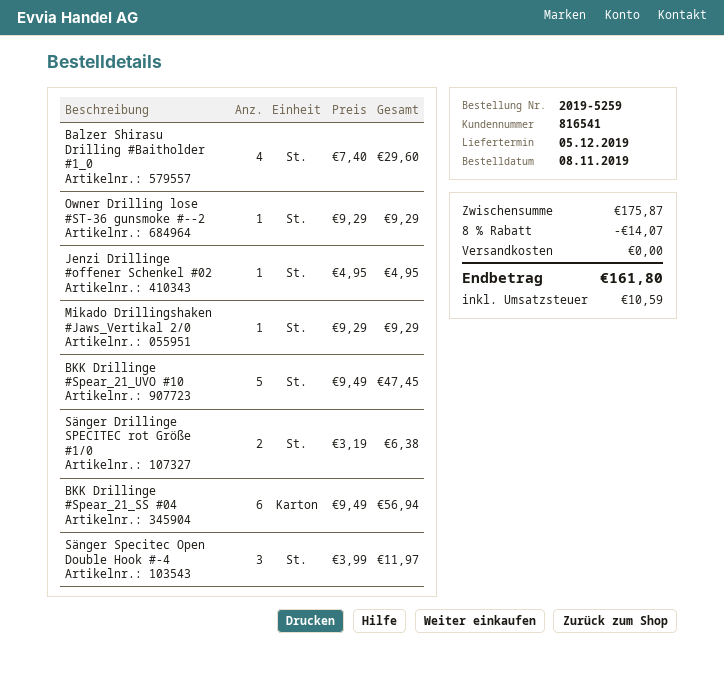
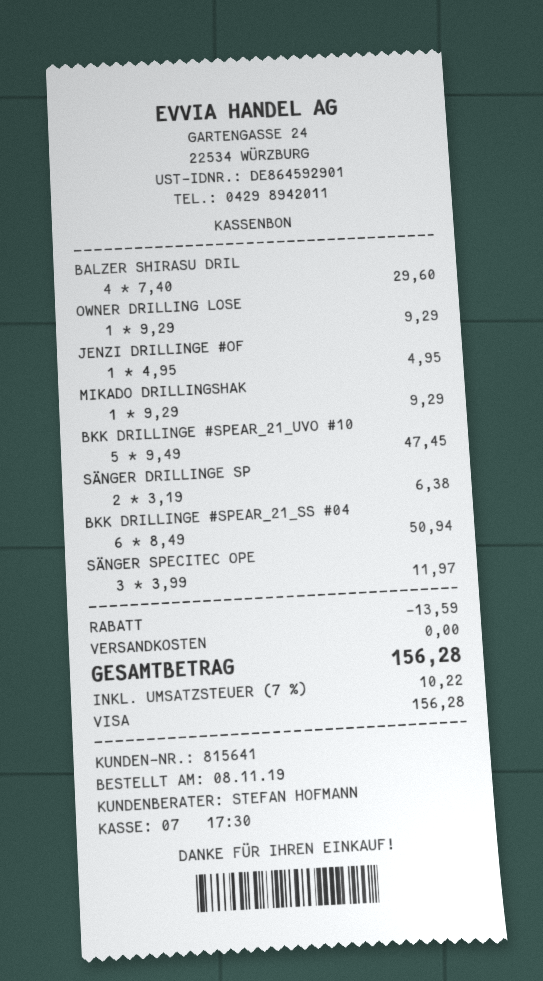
customer number: 816541 -> 815641
BKK Drillinge #Spear_21_SS #04: 6 x 9.49 = 56.94 -> 6 x 8.49 = 50.94
discount: 14.07 -> 13.59
tax: 10.59 -> 10.22
total: 161.80 -> 156.28

